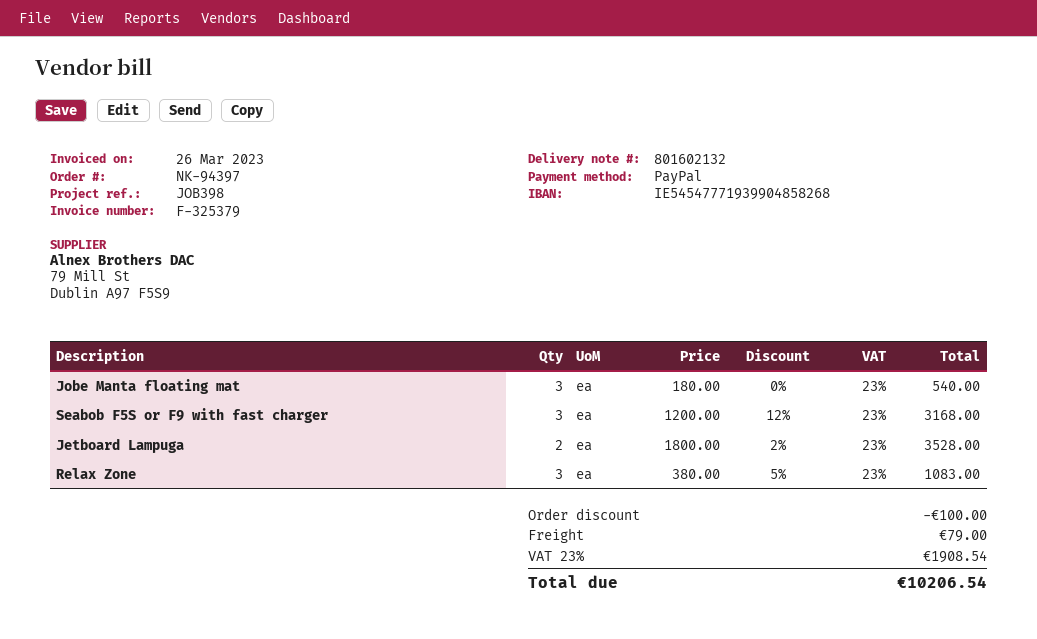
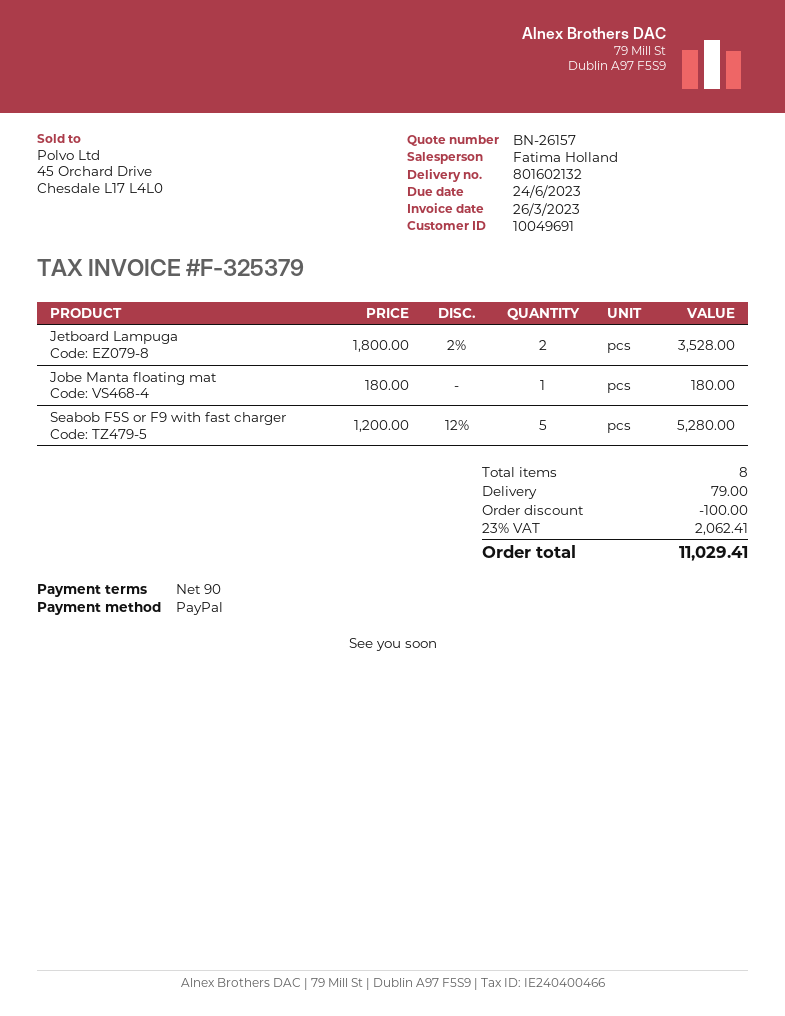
Jobe Manta floating mat: 3 x 180.00 = 540.00 -> 1 x 180.00 = 180.00
Seabob F5S or F9 with fast charger: 3 x 1200.00 - 12% = 3168.00 -> 5 x 1200.00 - 12% = 5280.00
Relax Zone: 3 x 380.00 - 5% = 1083.00 -> none
tax: 23% = 1908.54 -> 23% = 2062.41
total: 10206.54 -> 11029.41

